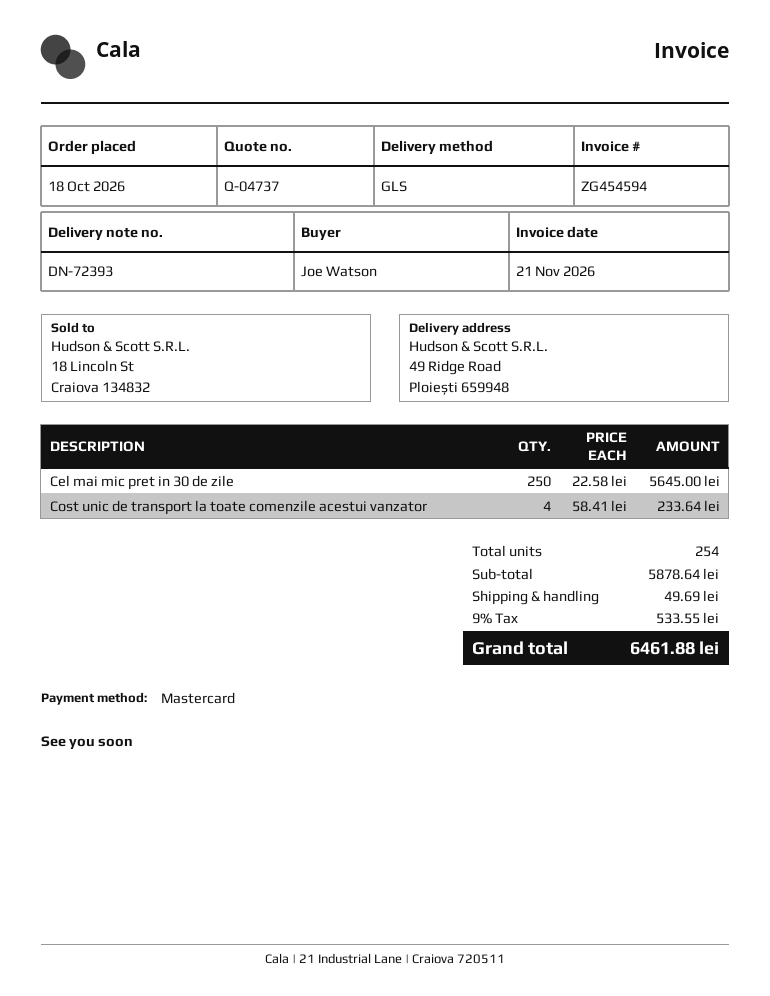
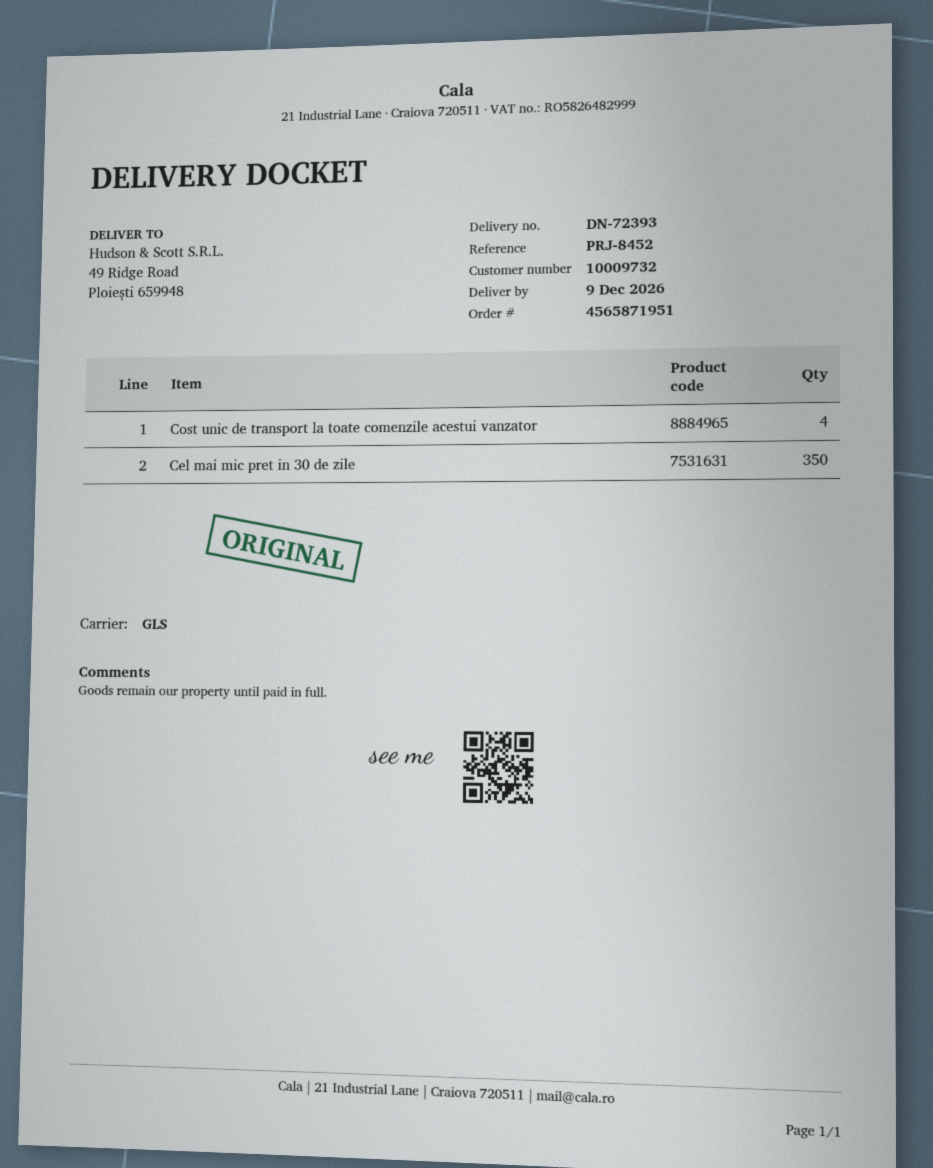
Cel mai mic pret in 30 de zile: 250 -> 350

